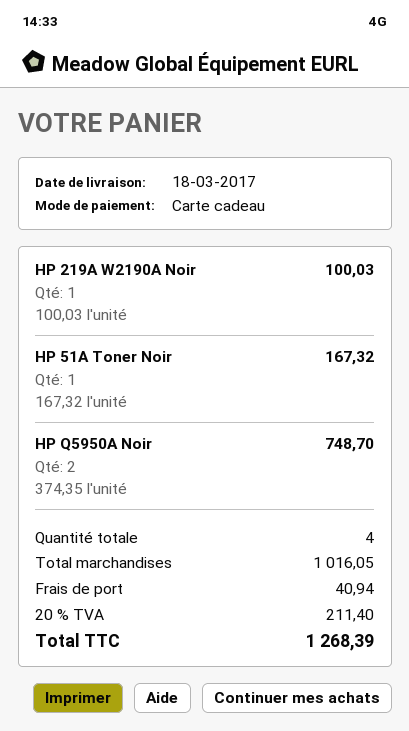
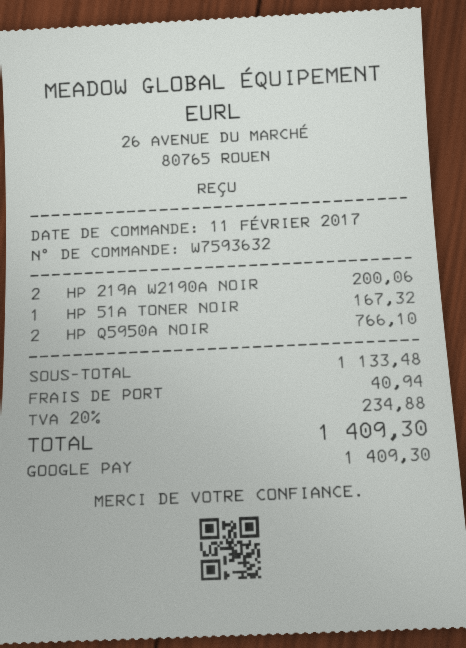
payment method: gift card -> Google Pay
HP 219A W2190A Noir: 1 for 100.03 -> 2 for 200.06
HP Q5950A Noir: 2 for 748.70 -> 2 for 766.10
subtotal: 1016.05 -> 1133.48
tax: 20% = 211.40 -> 20% = 234.88
total: 1268.39 -> 1409.30

